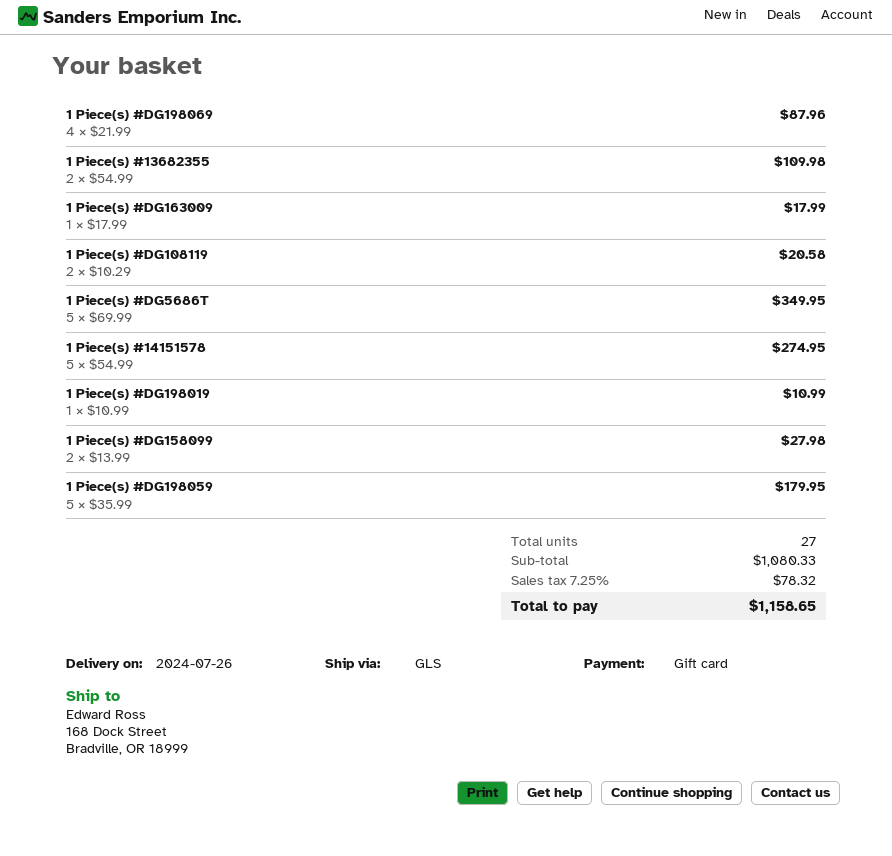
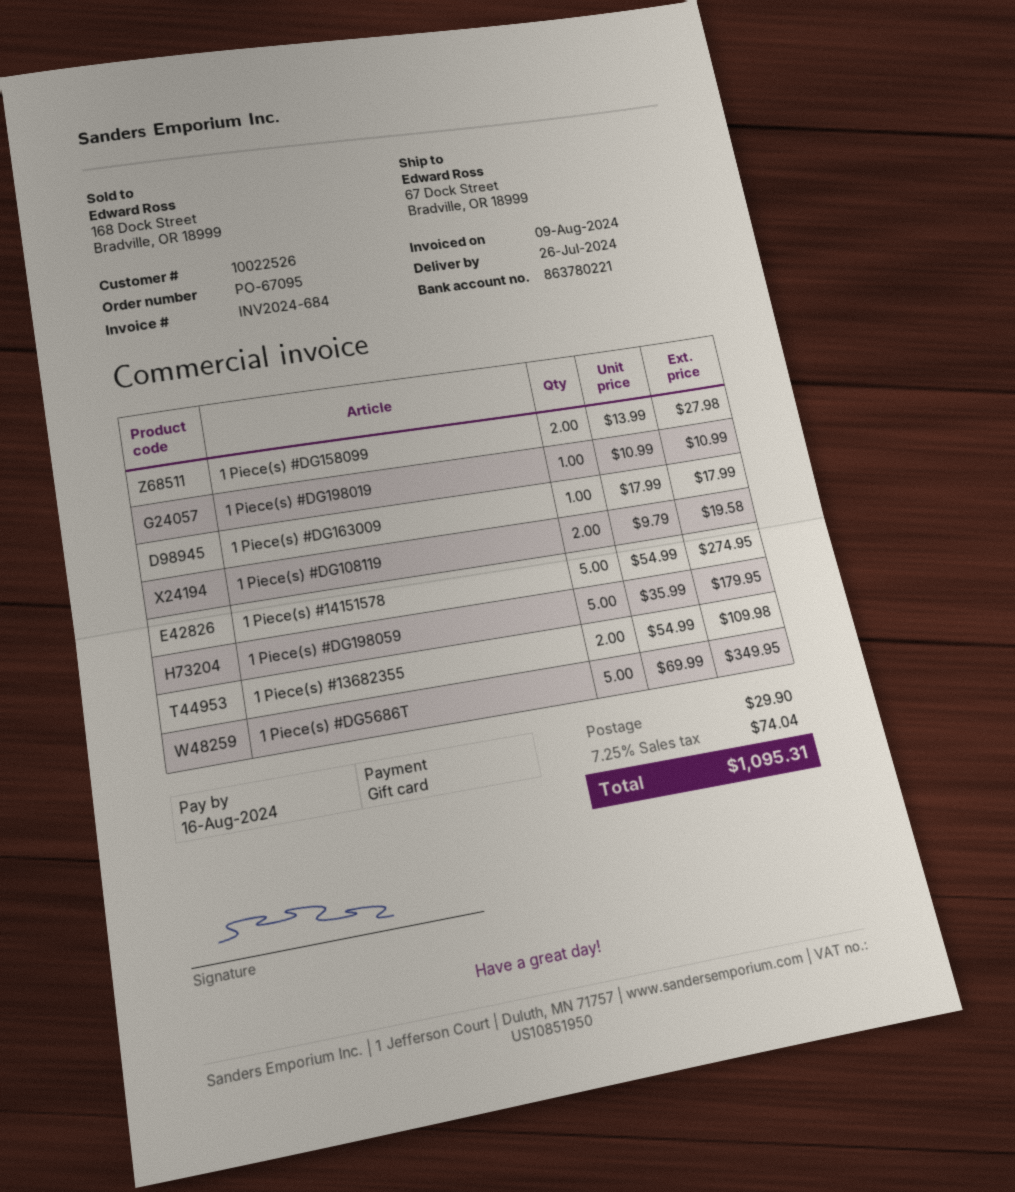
ship to: 168 Dock Street, Bradville, OR 18999 -> 67 Dock Street, Bradville, OR 18999
1 Piece(s) #DG198069: 4 x 21.99 = 87.96 -> none
1 Piece(s) #DG108119: 2 x 10.29 = 20.58 -> 2 x 9.79 = 19.58
shipping: none -> 29.90
tax: 7.25% = 78.32 -> 7.25% = 74.04
total: 1158.65 -> 1095.31

